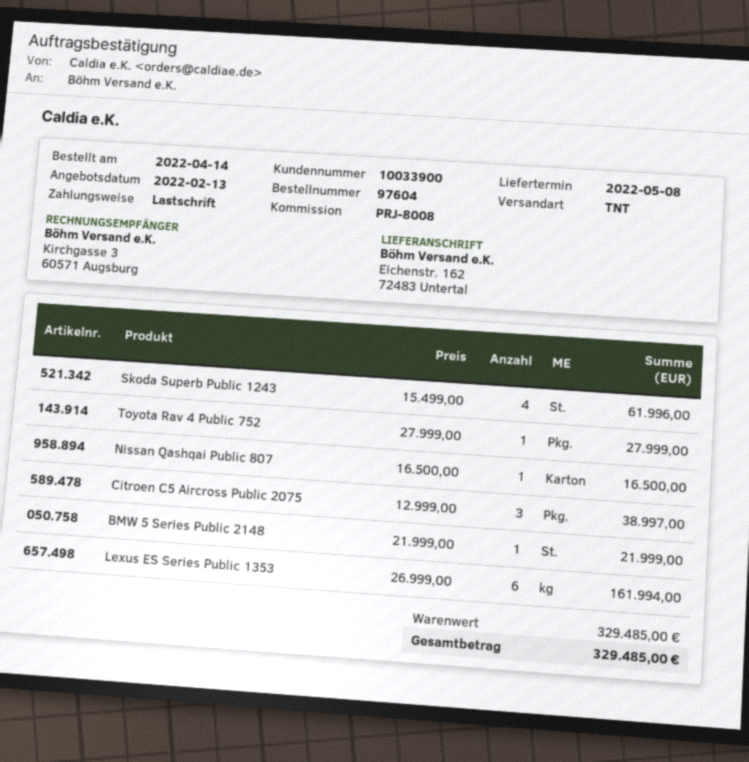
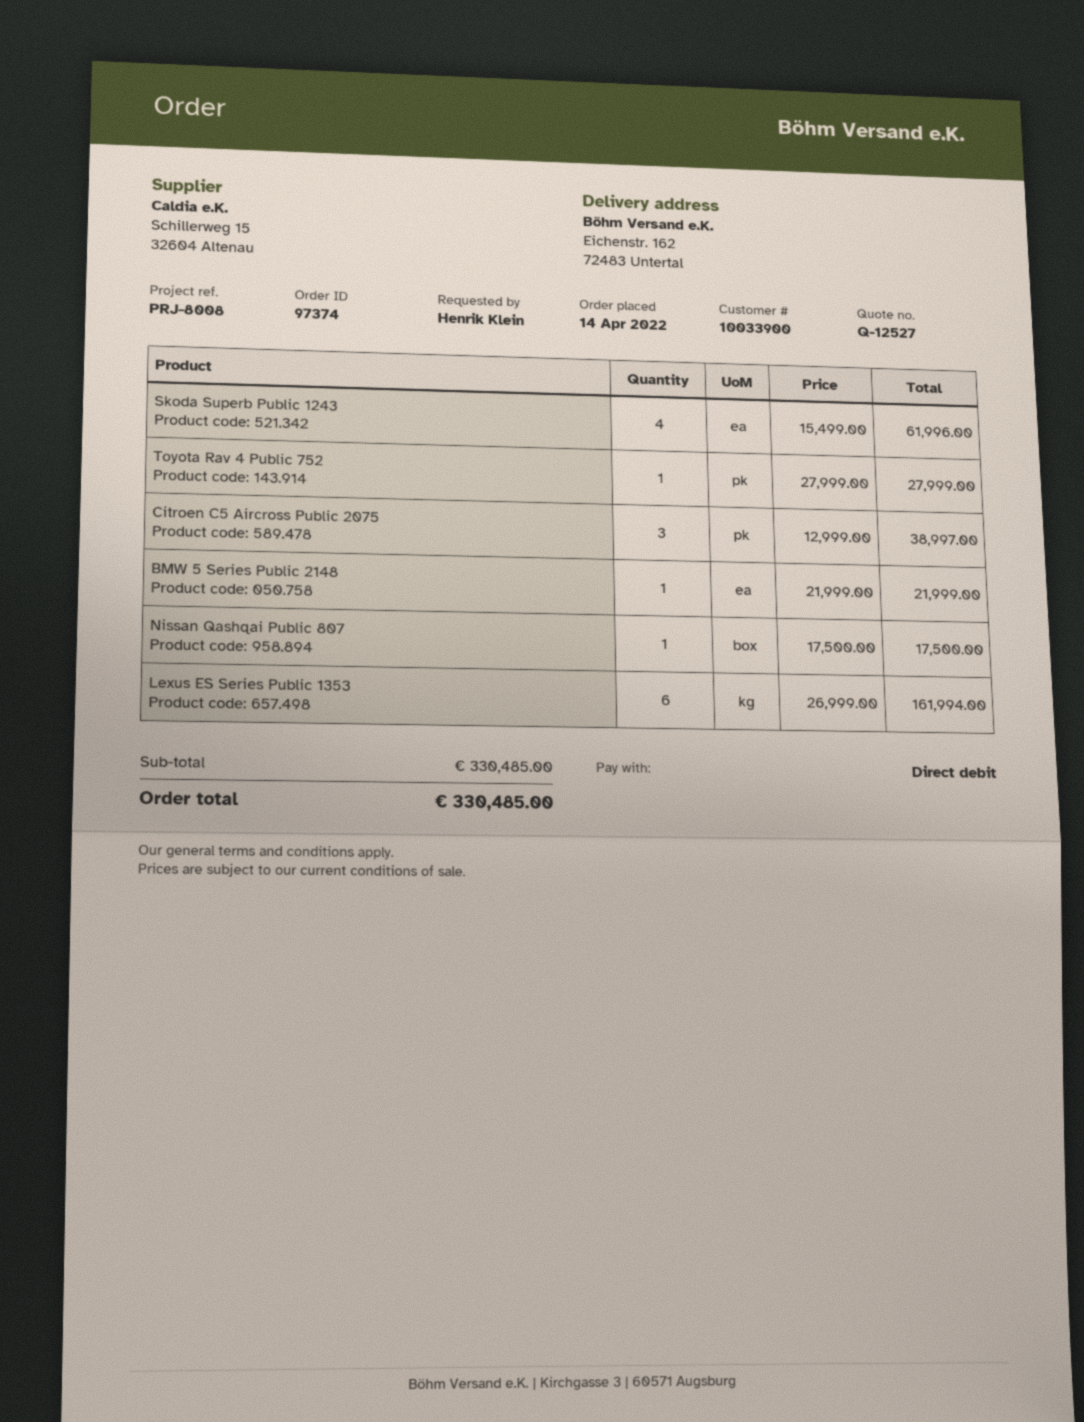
order number: 97604 -> 97374
Nissan Qashqai Public 807: 1 x 16500.00 = 16500.00 -> 1 x 17500.00 = 17500.00
subtotal: 329485.00 -> 330485.00
total: 329485.00 -> 330485.00

